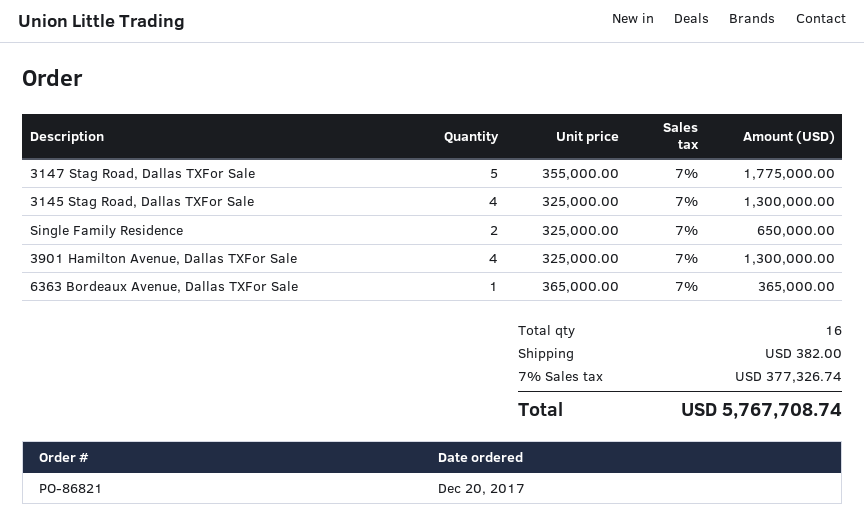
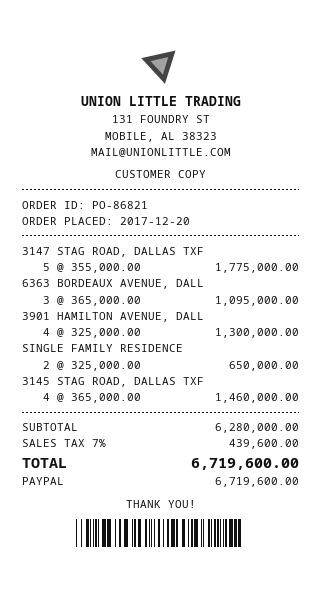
3145 Stag Road, Dallas TXFor Sale: 4 x 325000.00 = 1300000.00 -> 4 x 365000.00 = 1460000.00
6363 Bordeaux Avenue, Dallas TXFor Sale: 1 x 365000.00 = 365000.00 -> 3 x 365000.00 = 1095000.00
shipping: 382.00 -> none
tax: 7% = 377326.74 -> 7% = 439600.00
total: 5767708.74 -> 6719600.00

